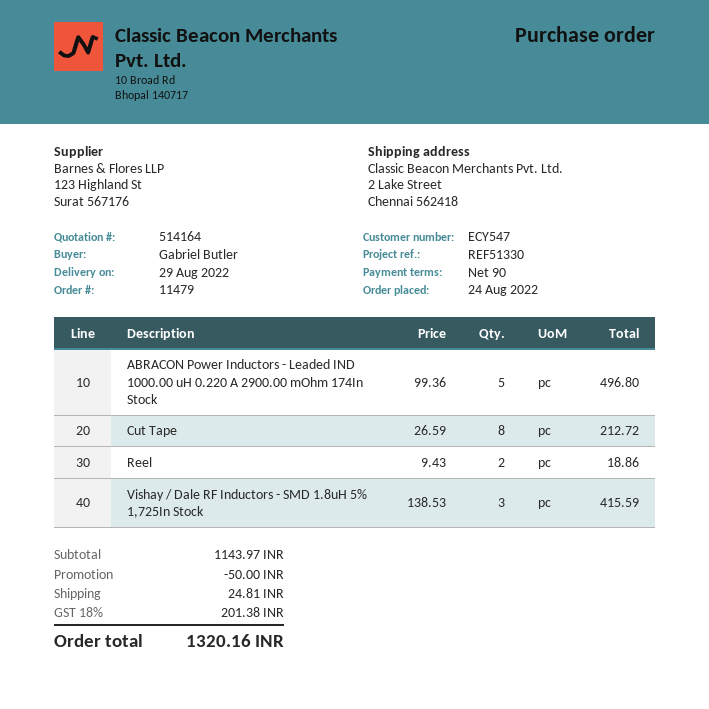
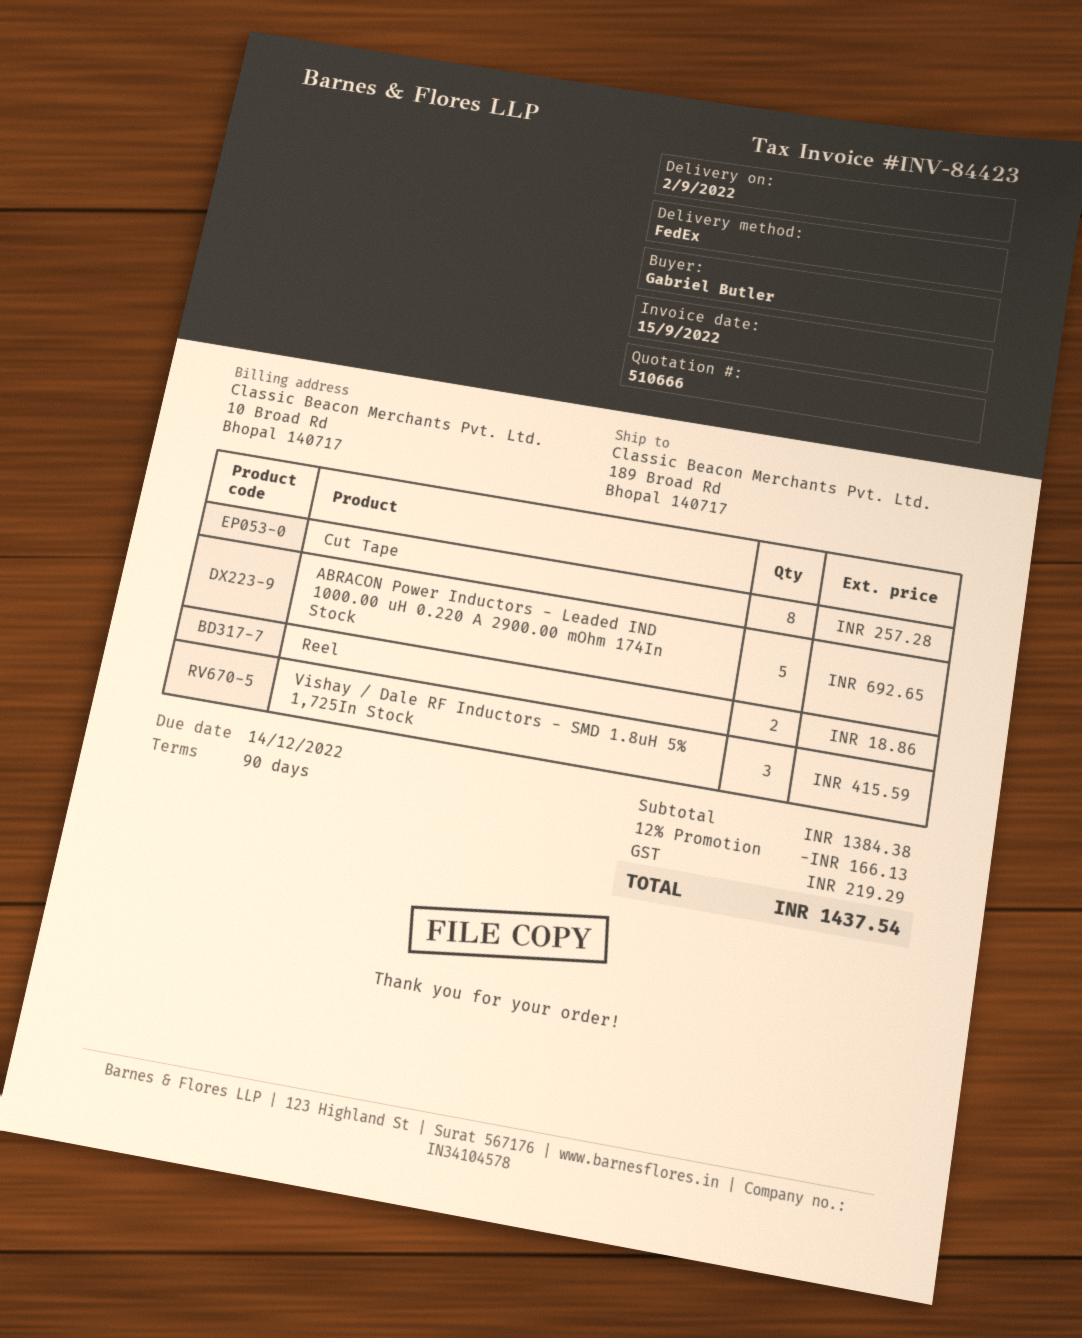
quote number: 514164 -> 510666
delivery date: 2022-08-29 -> 2022-09-02
ship to: 2 Lake Street, Chennai 562418 -> 189 Broad Rd, Bhopal 140717
ABRACON Power Inductors - Leaded IND 1000.00 uH 0.220 A 2900.00 mOhm 174In Stock: 5 for 496.80 -> 5 for 692.65
Cut Tape: 8 for 212.72 -> 8 for 257.28
subtotal: 1143.97 -> 1384.38
discount: 50.00 -> 166.13
shipping: 24.81 -> none
tax: 201.38 -> 219.29
total: 1320.16 -> 1437.54

